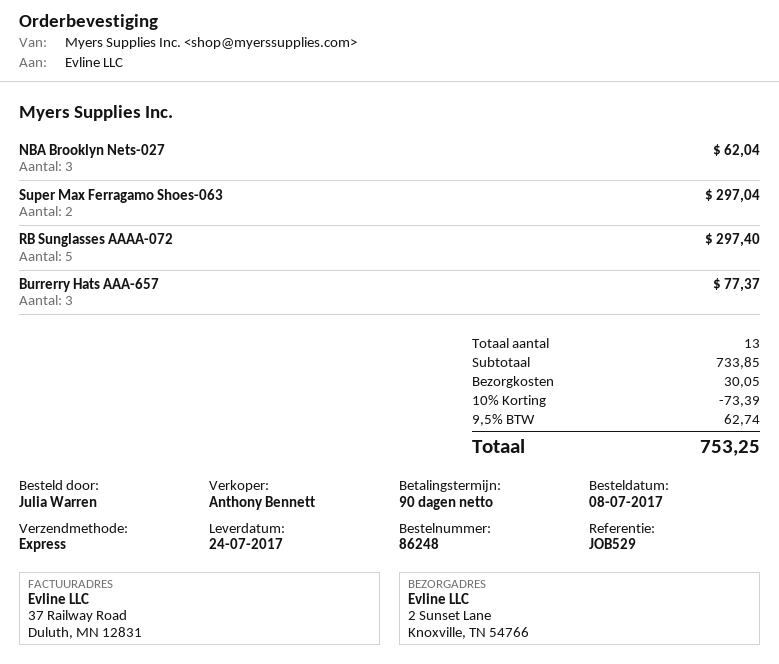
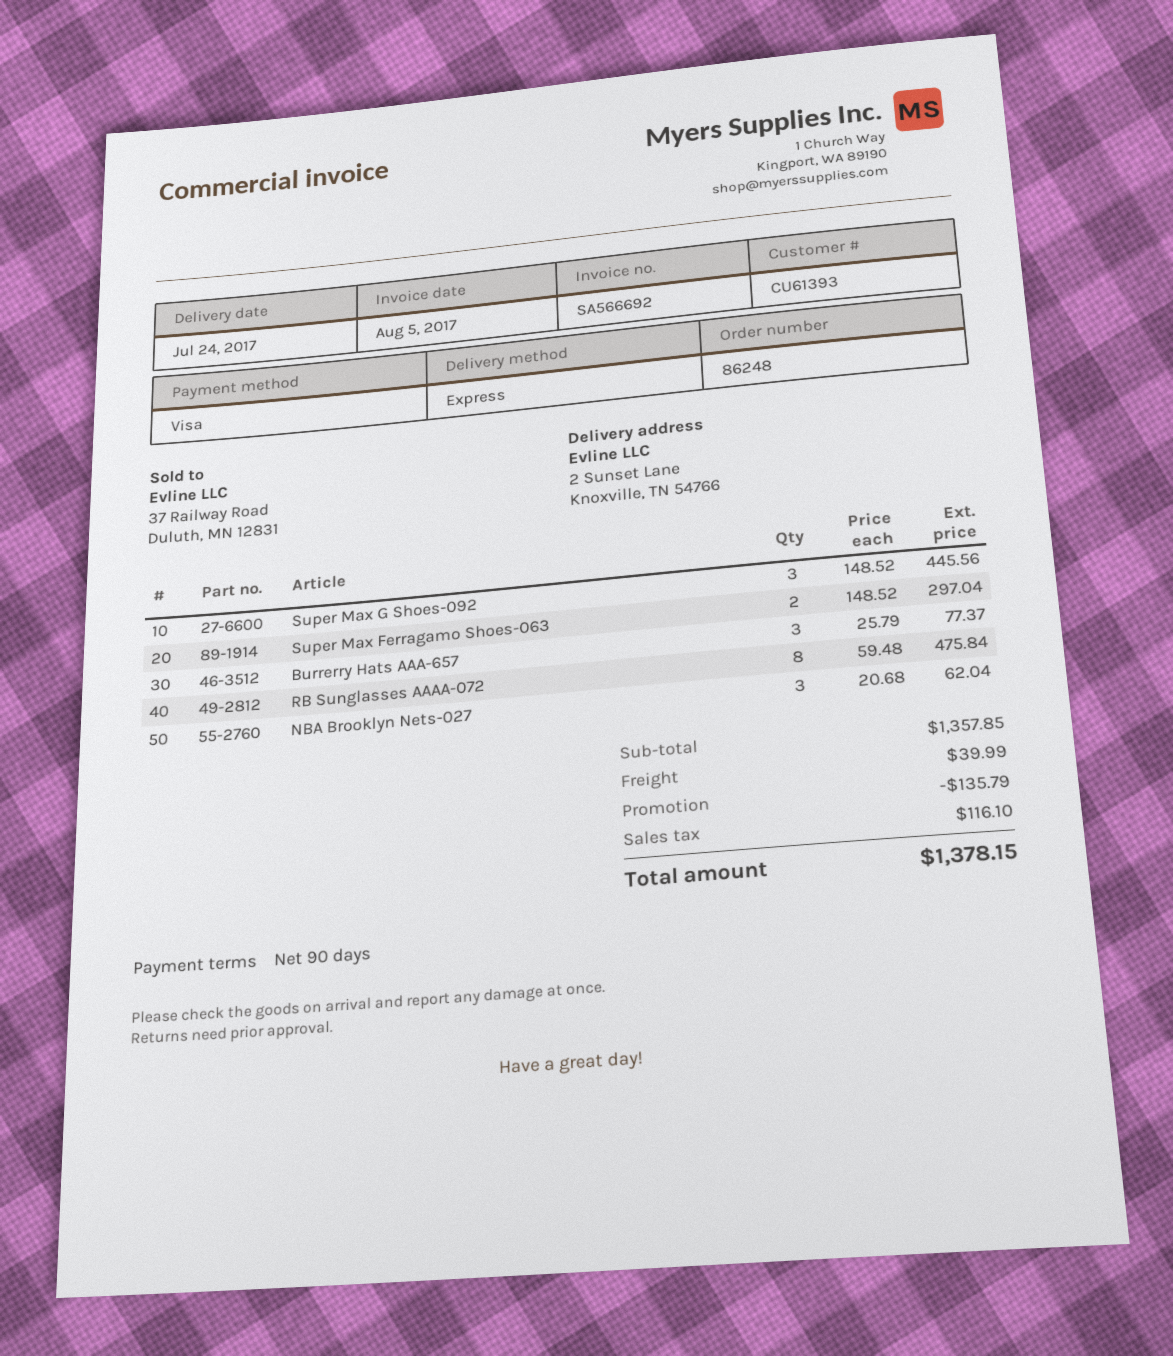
RB Sunglasses AAAA-072: 5 for 297.40 -> 8 for 475.84
Super Max G Shoes-092: none -> 3 for 445.56
subtotal: 733.85 -> 1357.85
discount: 73.39 -> 135.79
shipping: 30.05 -> 39.99
tax: 62.74 -> 116.10
total: 753.25 -> 1378.15

